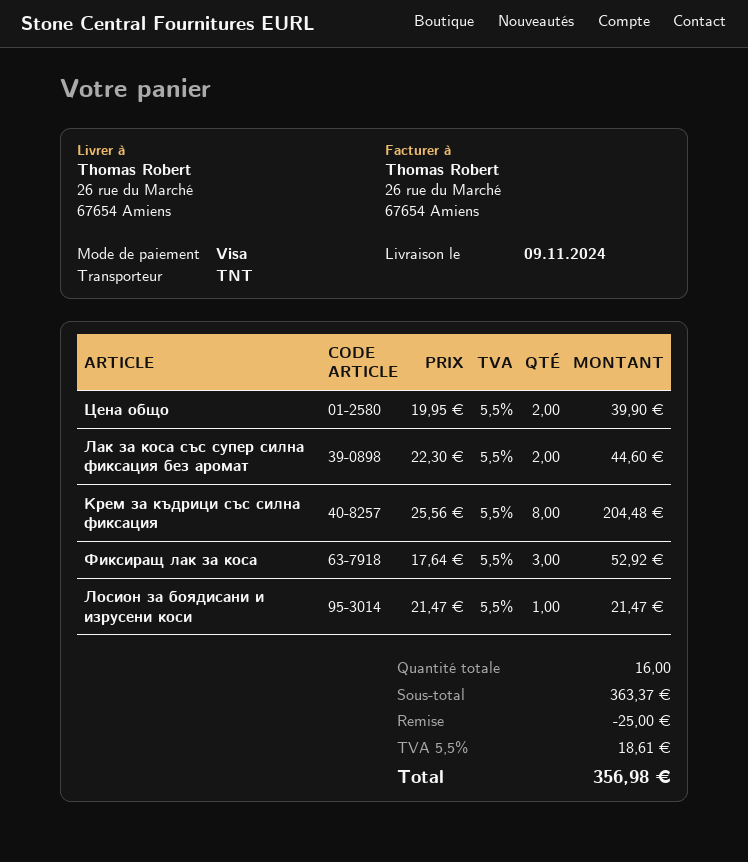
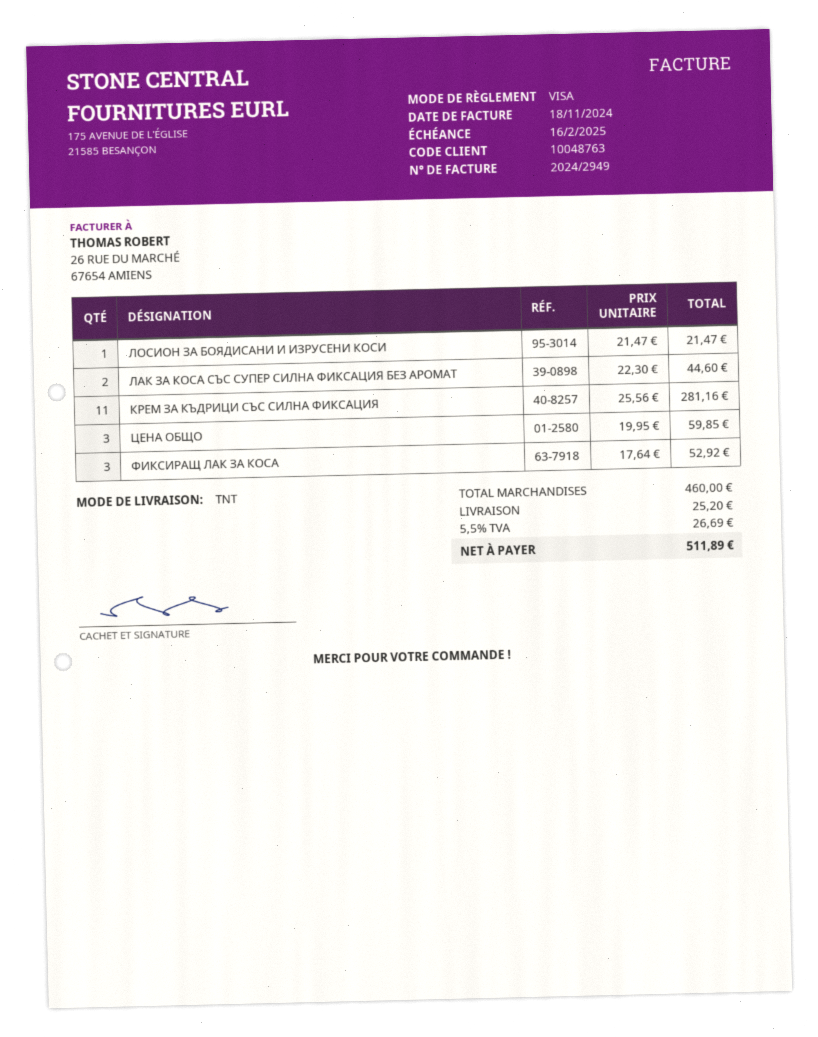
Цена общо: 2 x 19.95 = 39.90 -> 3 x 19.95 = 59.85
Крем за къдрици със силна фиксация: 8 x 25.56 = 204.48 -> 11 x 25.56 = 281.16
subtotal: 363.37 -> 460.00
discount: 25.00 -> none
shipping: none -> 25.20
tax: 5.5% = 18.61 -> 5.5% = 26.69
total: 356.98 -> 511.89

